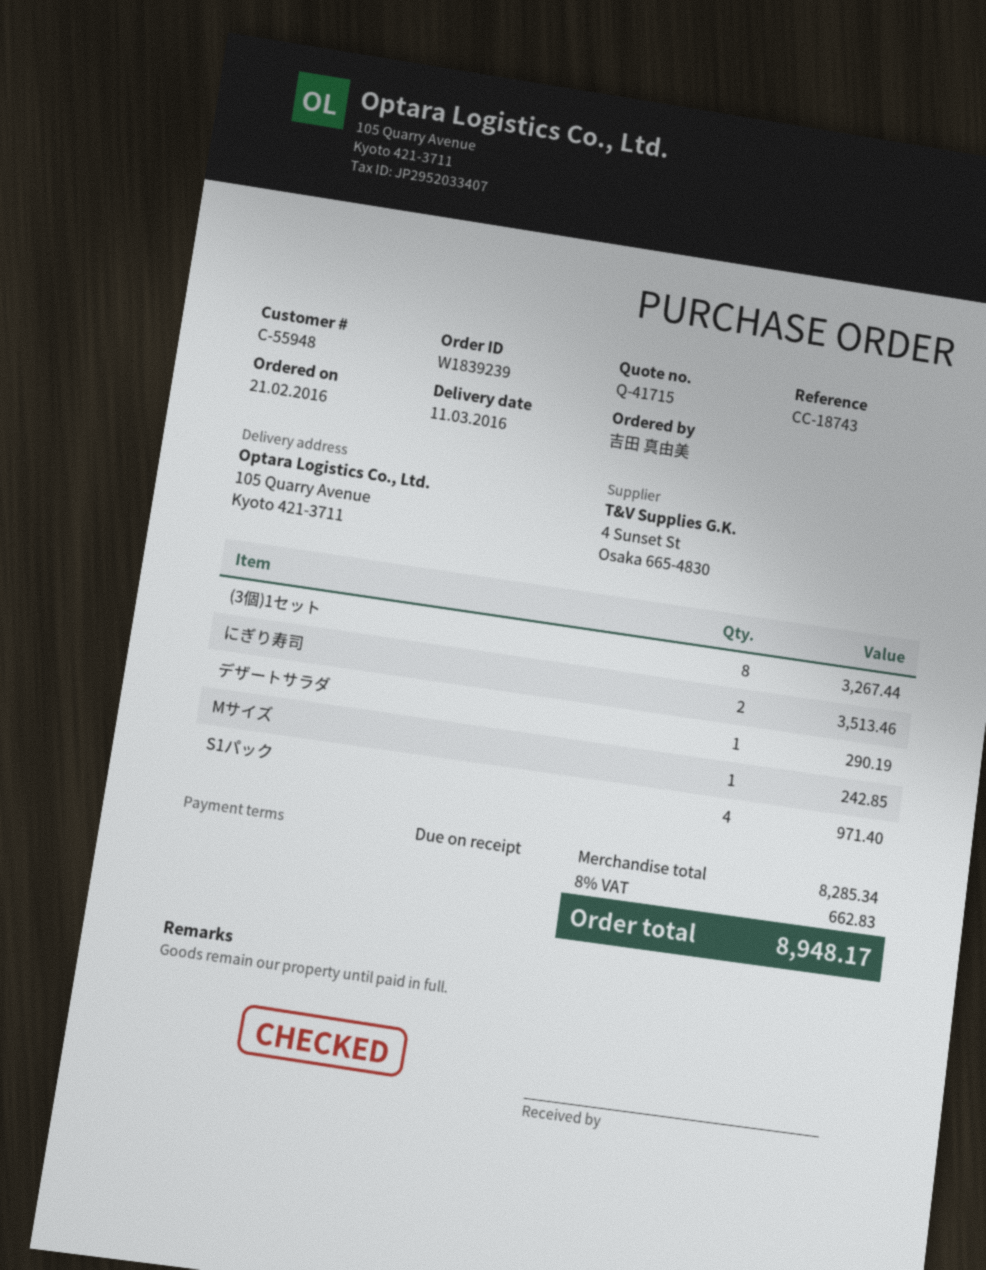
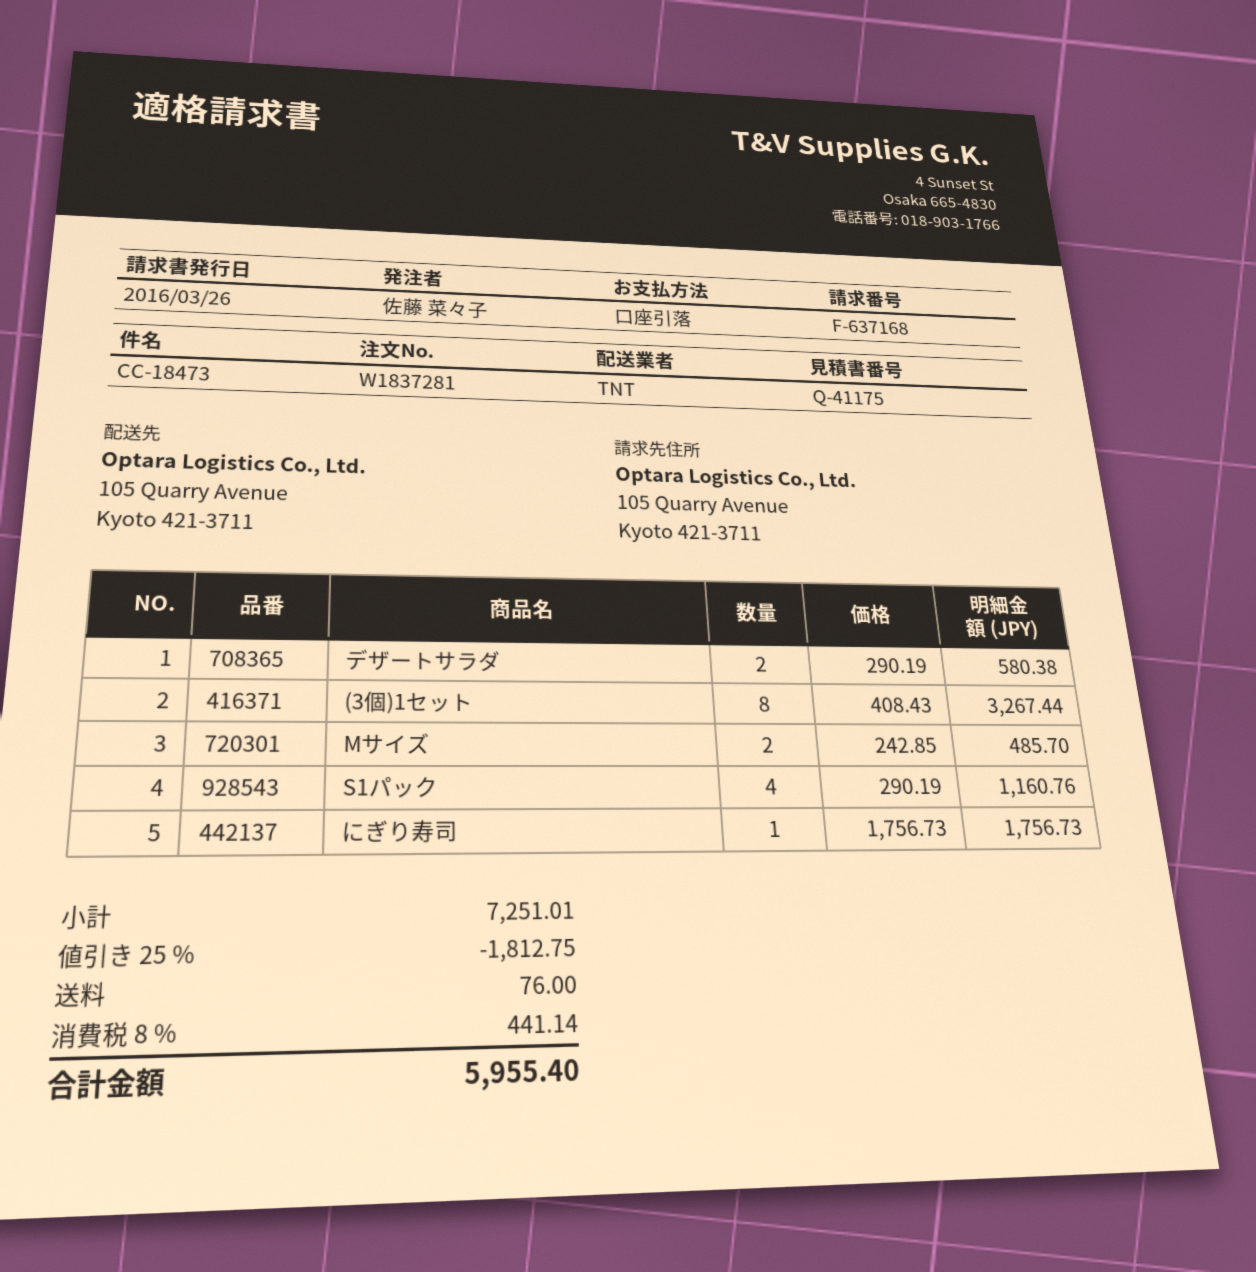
quote number: Q-41715 -> Q-41175
order number: W1839239 -> W1837281
reference: CC-18743 -> CC-18473
ordered by: 吉田 真由美 -> 佐藤 菜々子
にぎり寿司: 2 for 3513.46 -> 1 for 1756.73
デザートサラダ: 1 for 290.19 -> 2 for 580.38
Mサイズ: 1 for 242.85 -> 2 for 485.70
S1パック: 4 for 971.40 -> 4 for 1160.76
subtotal: 8285.34 -> 7251.01
discount: none -> 25% = 1812.75
shipping: none -> 76.00
tax: 8% = 662.83 -> 8% = 441.14
total: 8948.17 -> 5955.40

